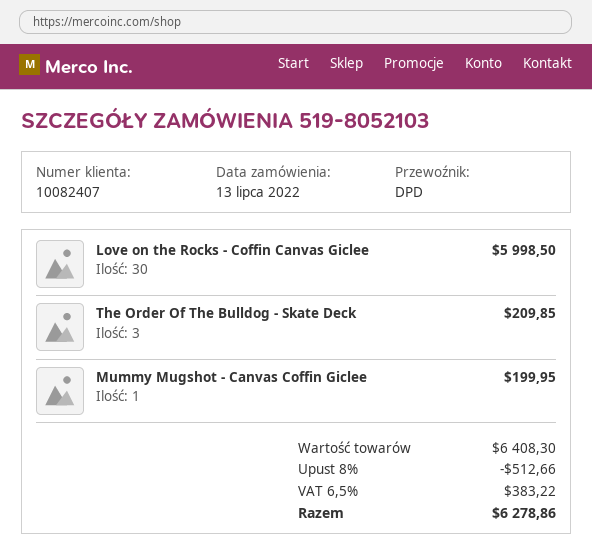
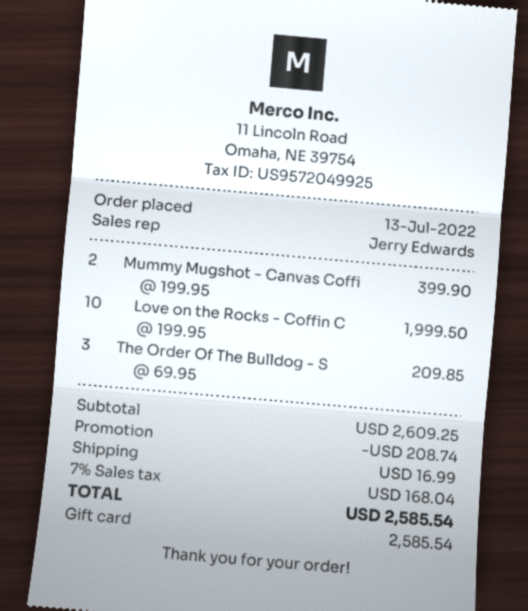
Love on the Rocks - Coffin Canvas Giclee: 30 for 5998.50 -> 10 for 1999.50
Mummy Mugshot - Canvas Coffin Giclee: 1 for 199.95 -> 2 for 399.90
subtotal: 6408.30 -> 2609.25
discount: 512.66 -> 208.74
shipping: none -> 16.99
tax: 6.5% = 383.22 -> 7% = 168.04
total: 6278.86 -> 2585.54

